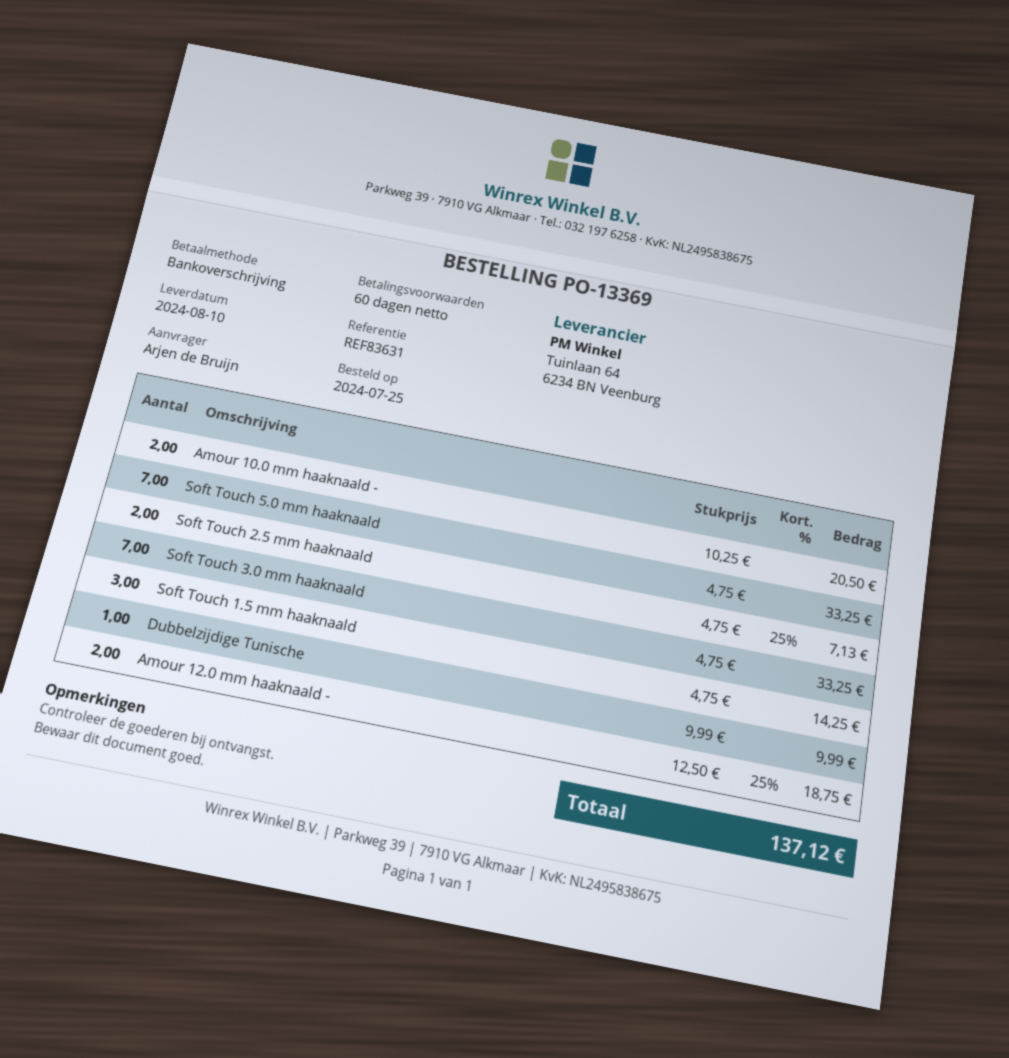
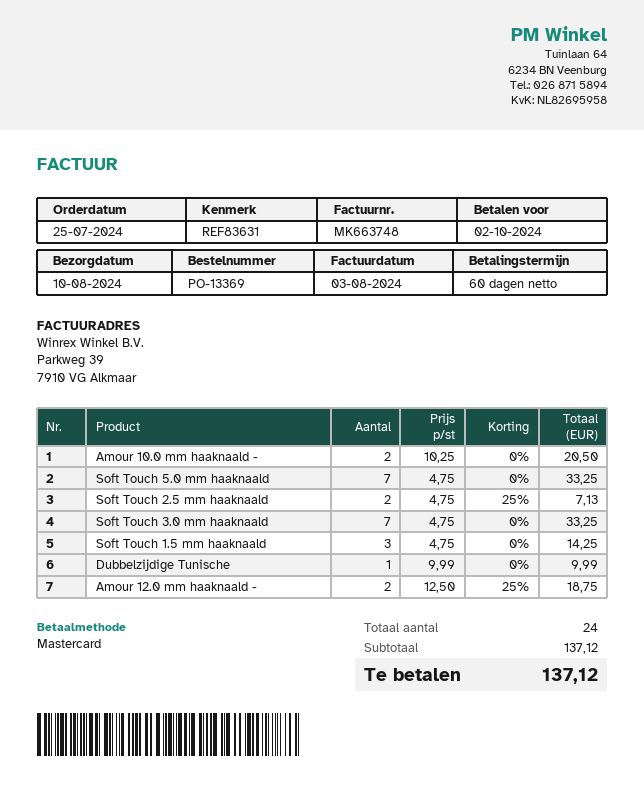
payment method: bank transfer -> Mastercard

